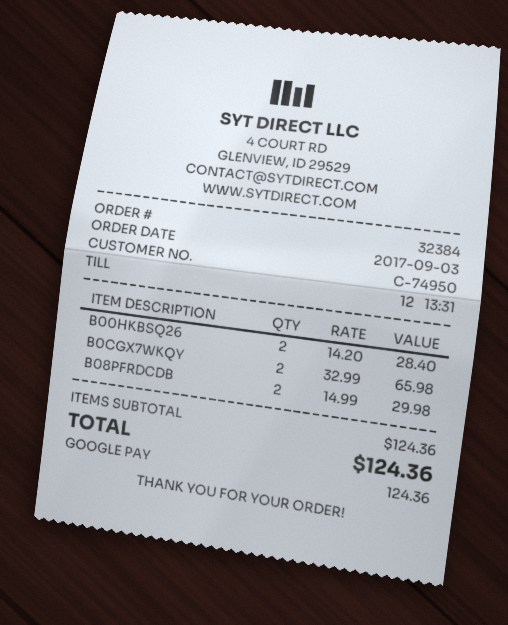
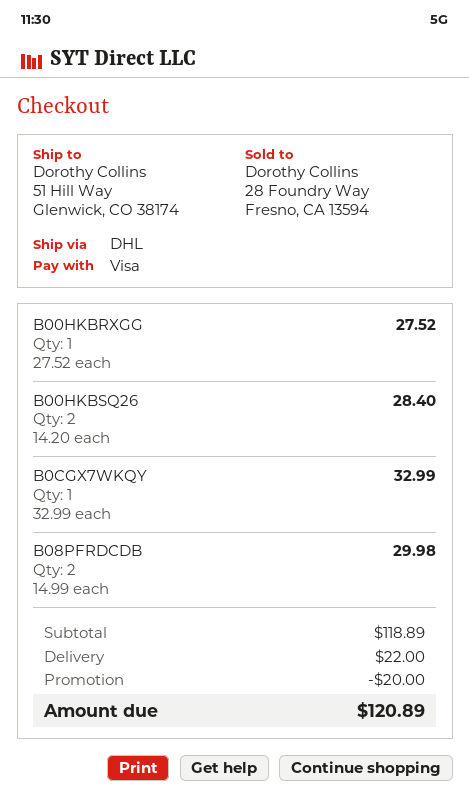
payment method: Google Pay -> Visa
B0CGX7WKQY: 2 x 32.99 = 65.98 -> 1 x 32.99 = 32.99
B00HKBRXGG: none -> 1 x 27.52 = 27.52
subtotal: 124.36 -> 118.89
discount: none -> 20.00
shipping: none -> 22.00
total: 124.36 -> 120.89

